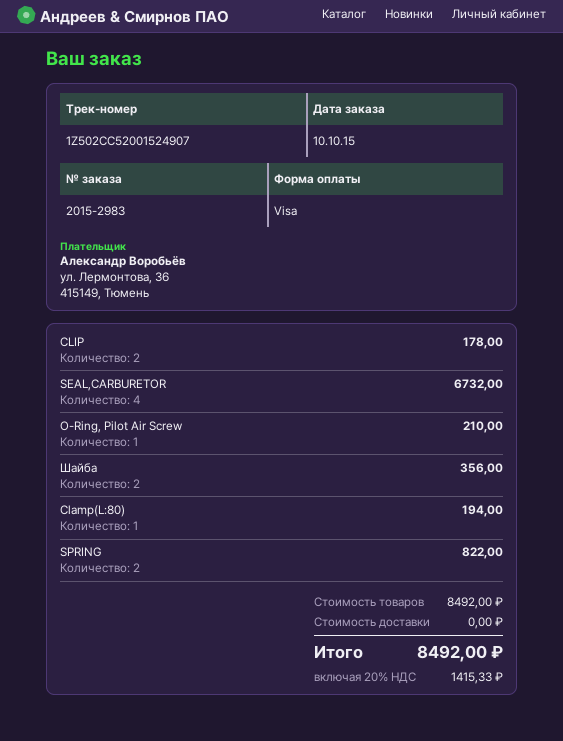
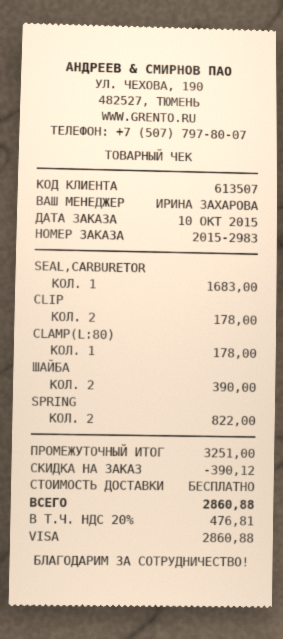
SEAL,CARBURETOR: 4 for 6732.00 -> 1 for 1683.00
O-Ring, Pilot Air Screw: 1 for 210.00 -> none
Шайба: 2 for 356.00 -> 2 for 390.00
Clamp(L:80): 1 for 194.00 -> 1 for 178.00
subtotal: 8492.00 -> 3251.00
discount: none -> 390.12
tax: 20% = 1415.33 -> 20% = 476.81
total: 8492.00 -> 2860.88

